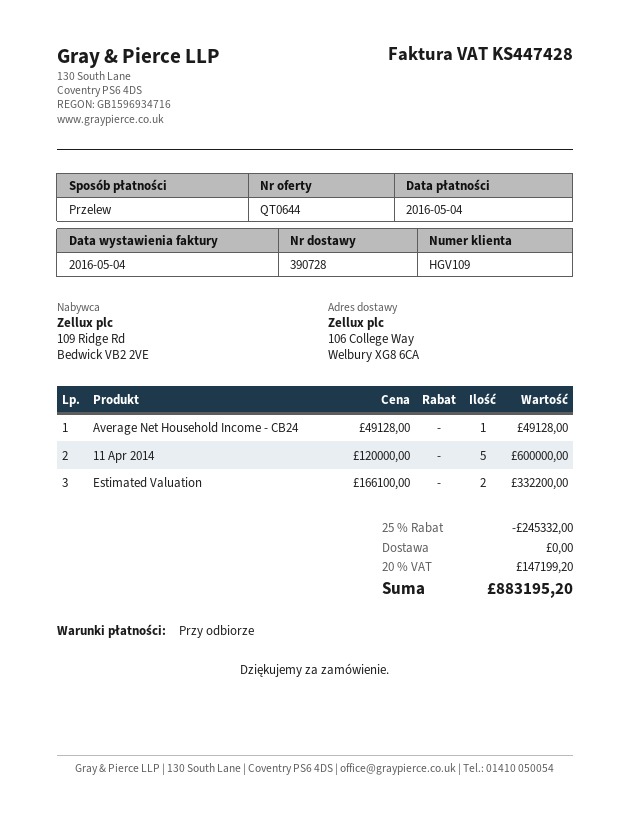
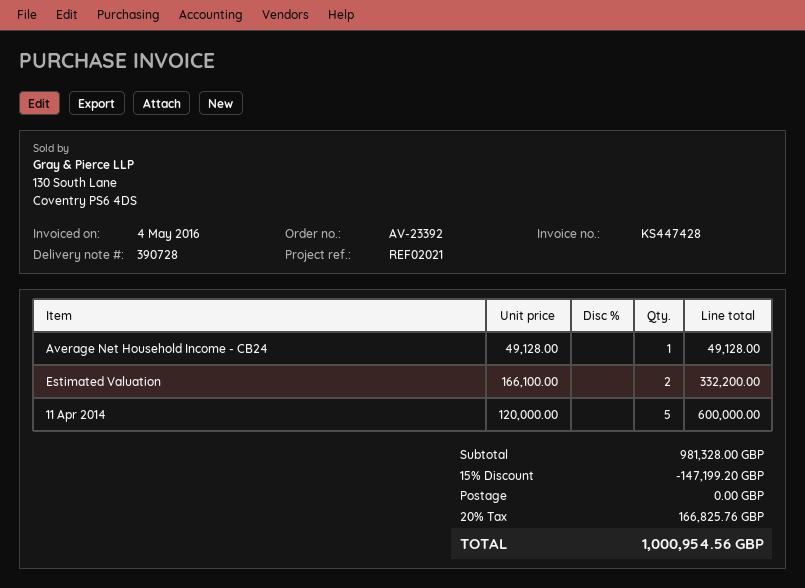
discount: 25% = 245332.00 -> 15% = 147199.20
tax: 20% = 147199.20 -> 20% = 166825.76
total: 883195.20 -> 1000954.56

